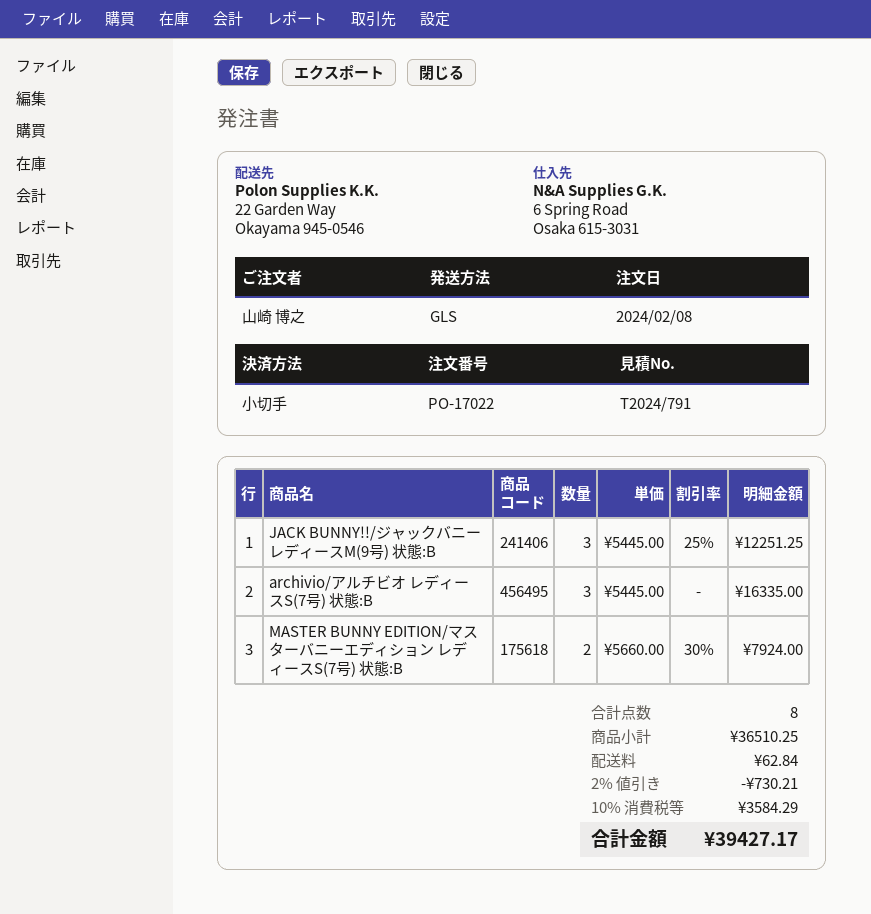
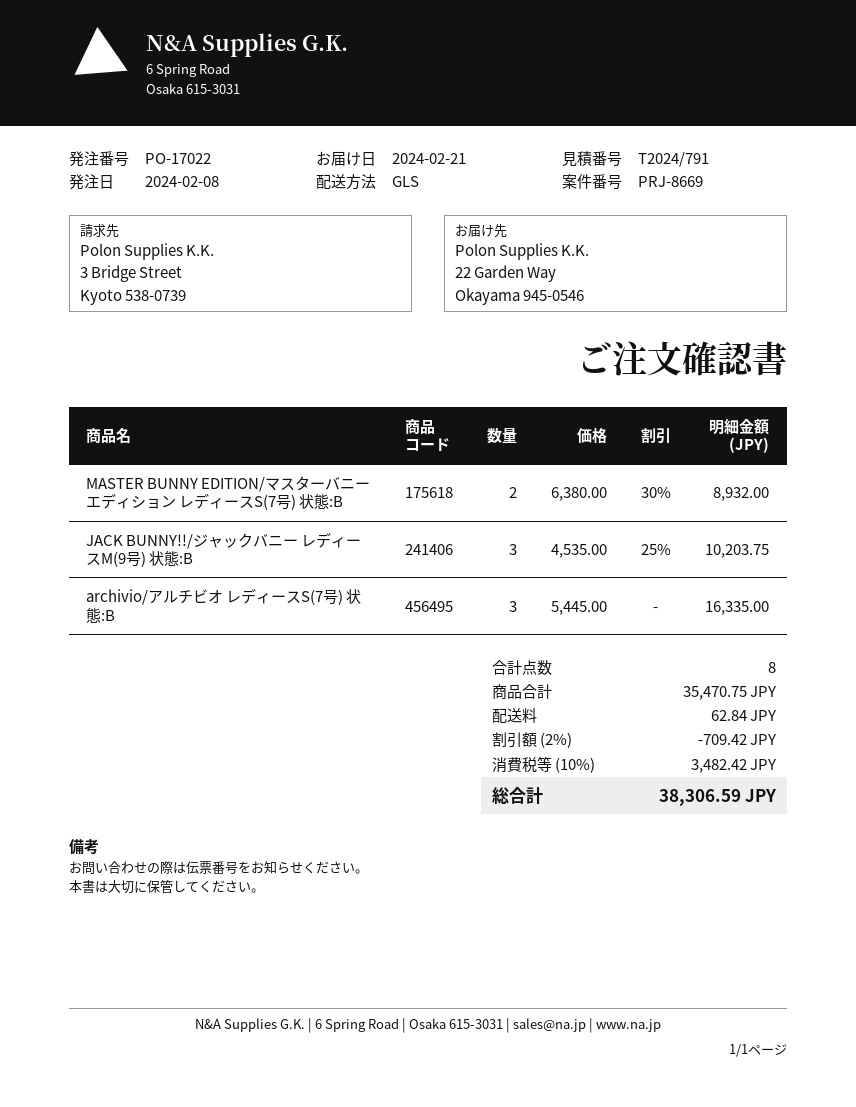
JACK BUNNY!!/ジャックバニー レディースM(9号) 状態:B: 3 x 5445.00 - 25% = 12251.25 -> 3 x 4535.00 - 25% = 10203.75
MASTER BUNNY EDITION/マスターバニーエディション レディースS(7号) 状態:B: 2 x 5660.00 - 30% = 7924.00 -> 2 x 6380.00 - 30% = 8932.00
subtotal: 36510.25 -> 35470.75
discount: 2% = 730.21 -> 2% = 709.42
tax: 10% = 3584.29 -> 10% = 3482.42
total: 39427.17 -> 38306.59

